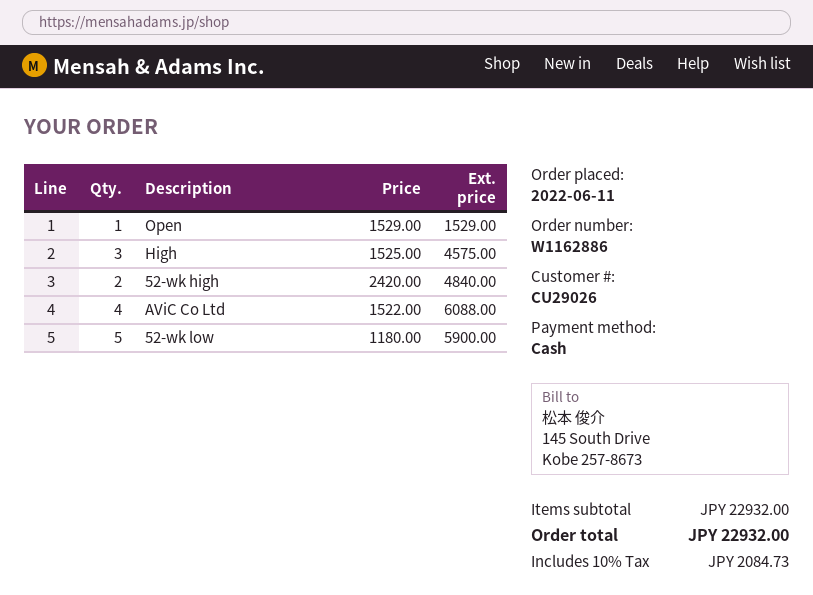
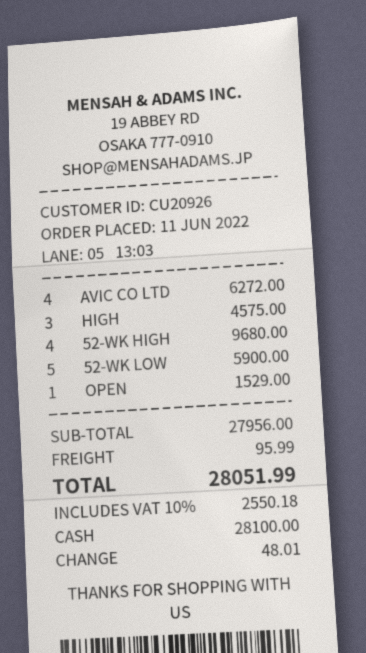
customer number: CU29026 -> CU20926
52-wk high: 2 for 4840.00 -> 4 for 9680.00
AViC Co Ltd: 4 for 6088.00 -> 4 for 6272.00
subtotal: 22932.00 -> 27956.00
shipping: none -> 95.99
tax: 10% = 2084.73 -> 10% = 2550.18
total: 22932.00 -> 28051.99

